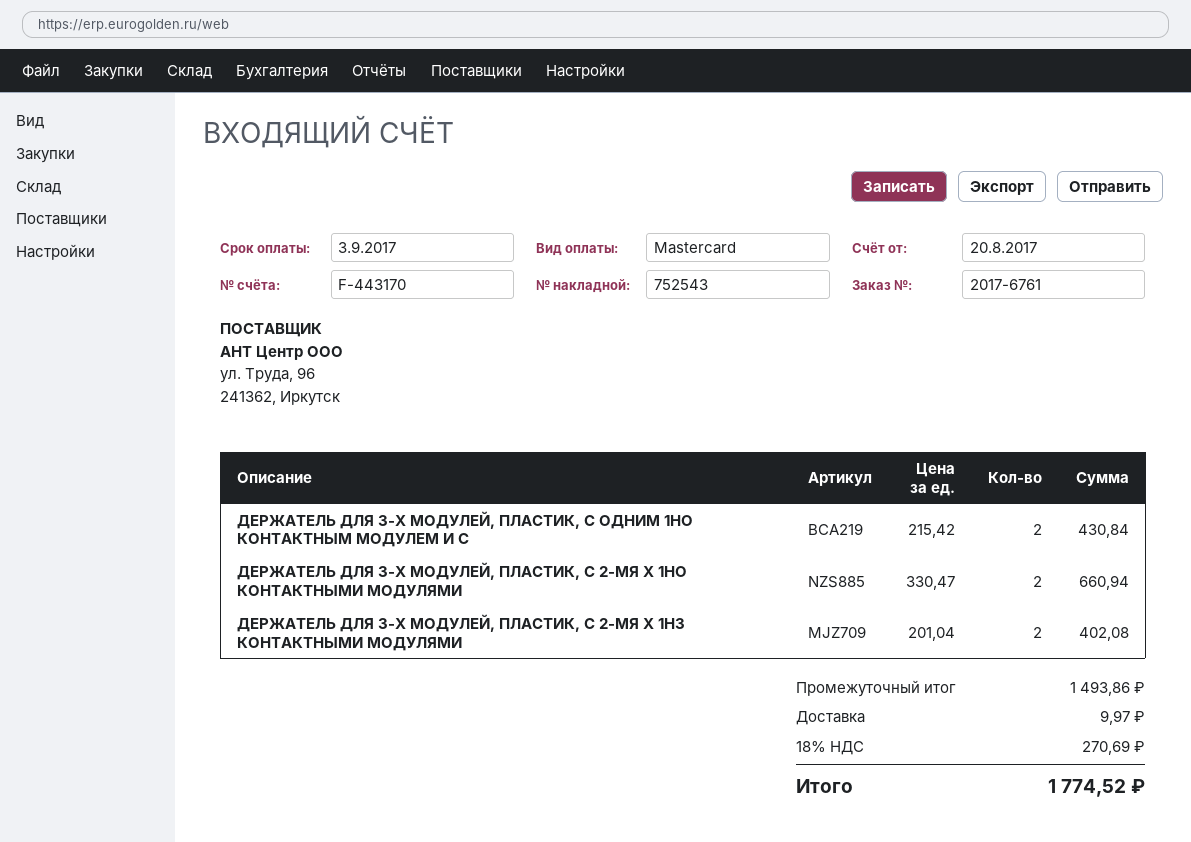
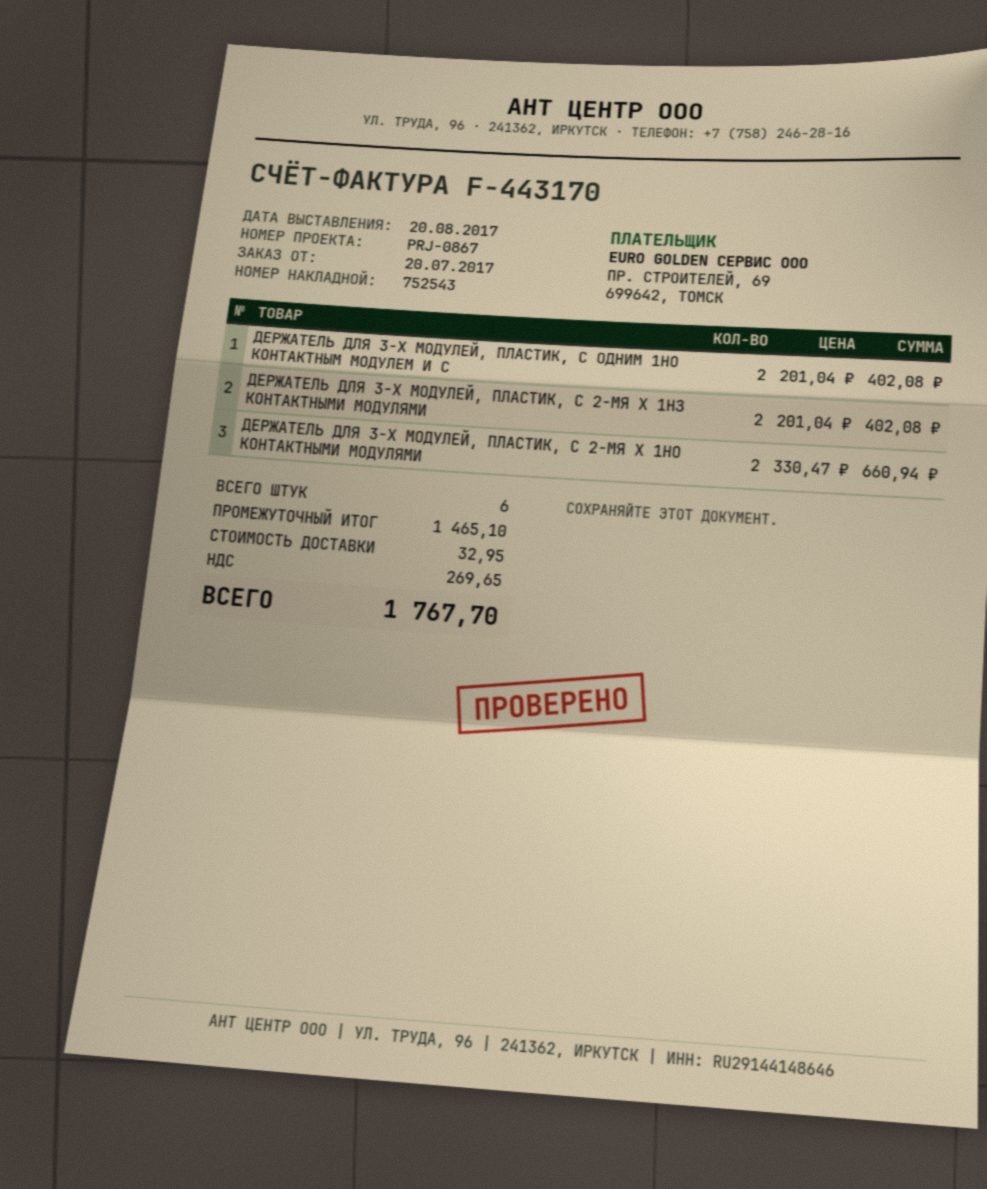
ДЕРЖАТЕЛЬ ДЛЯ 3-Х МОДУЛЕЙ, ПЛАСТИК, С ОДНИМ 1НО КОНТАКТНЫМ МОДУЛЕМ И С: 2 x 215.42 = 430.84 -> 2 x 201.04 = 402.08
subtotal: 1493.86 -> 1465.10
shipping: 9.97 -> 32.95
tax: 270.69 -> 269.65
total: 1774.52 -> 1767.70

